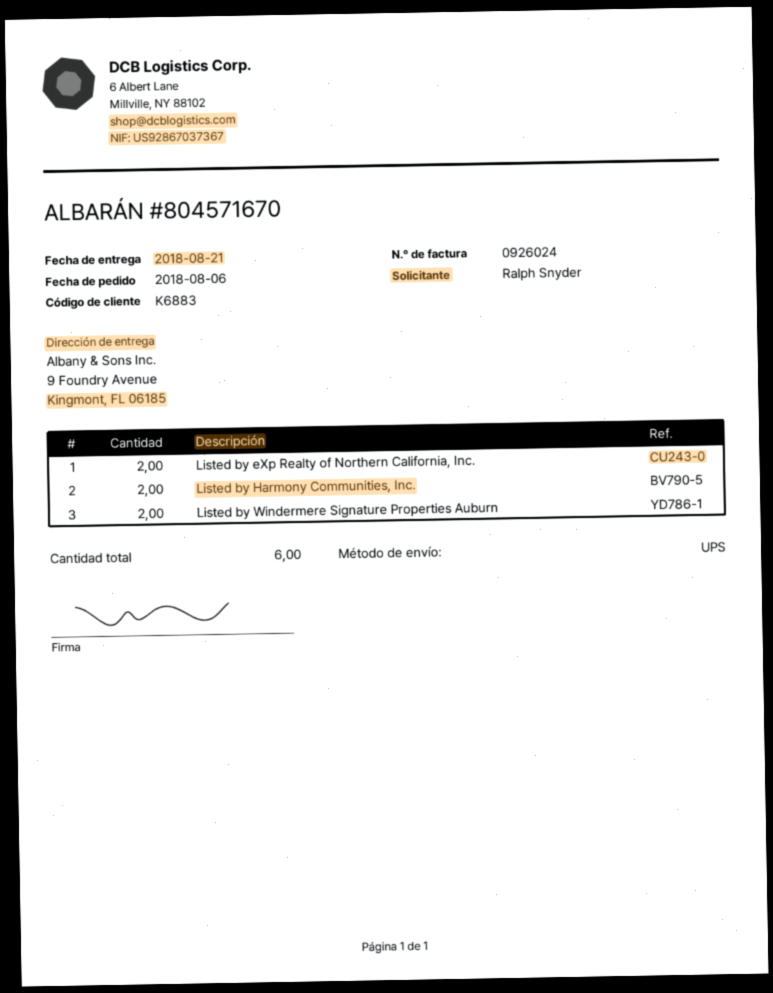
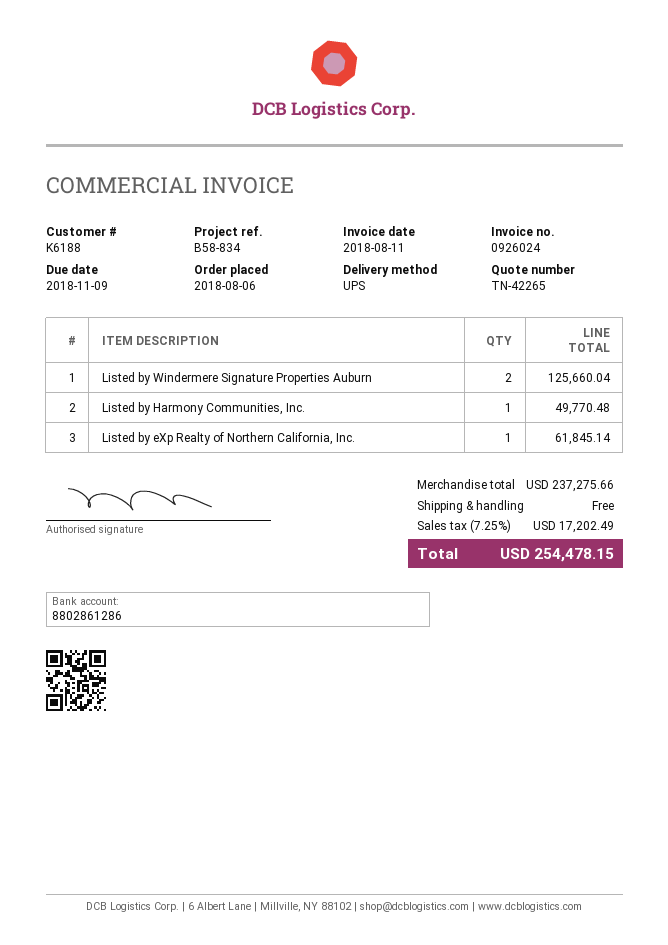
customer number: K6883 -> K6188
Listed by eXp Realty of Northern California, Inc.: 2 -> 1
Listed by Harmony Communities, Inc.: 2 -> 1

